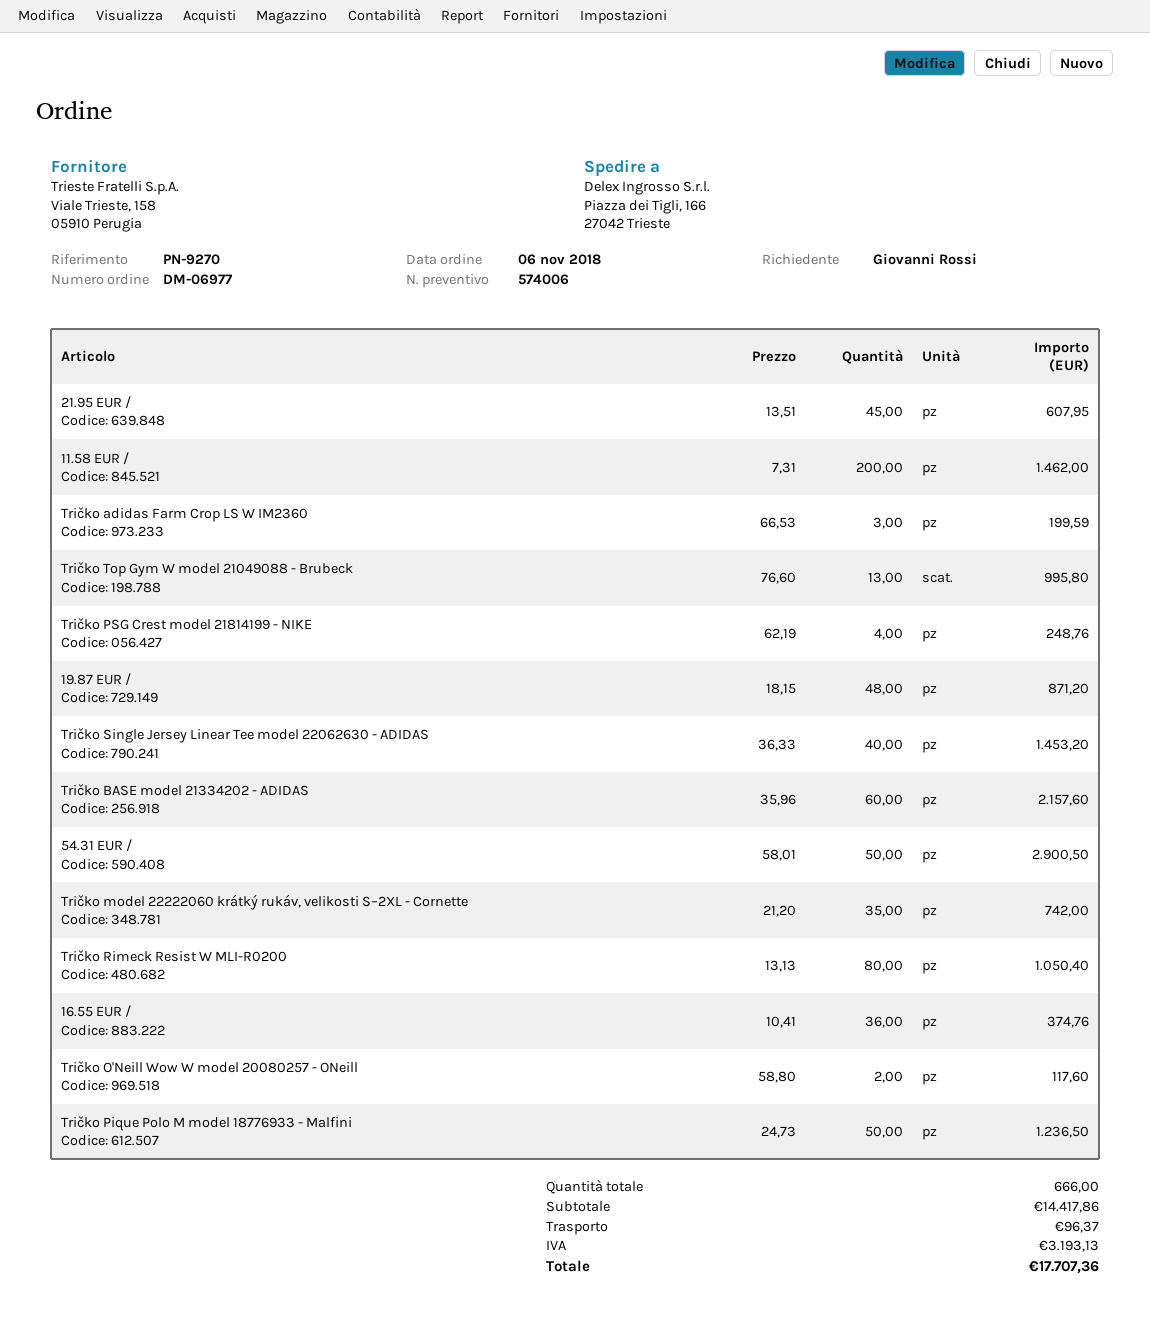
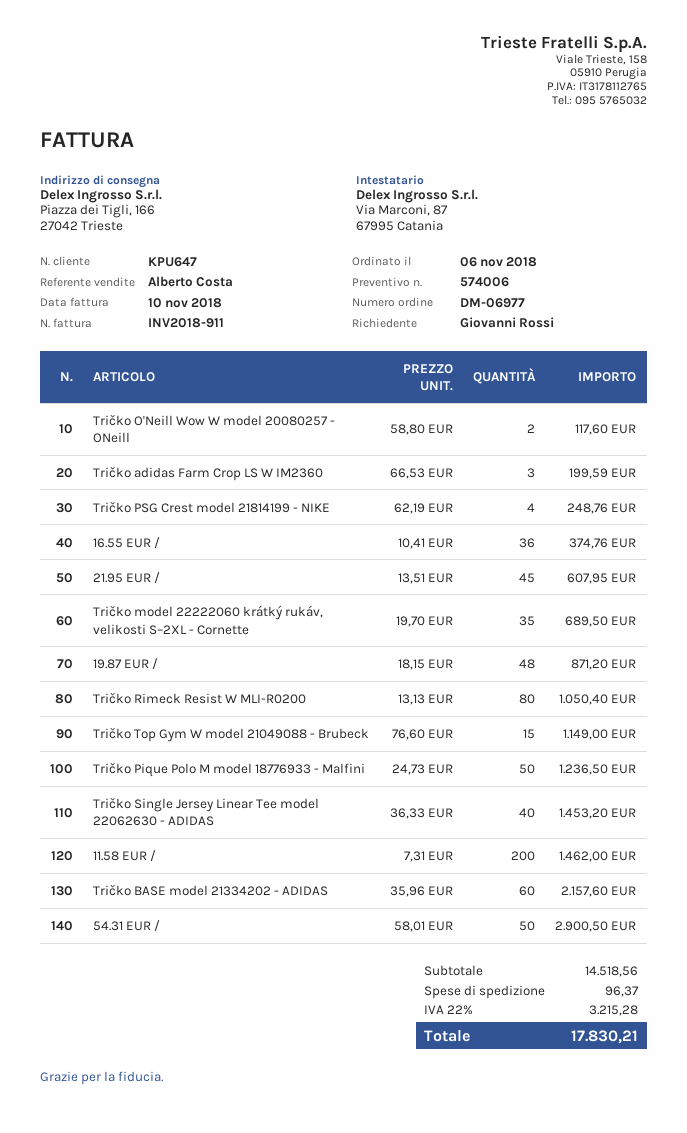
Tričko Top Gym W model 21049088 - Brubeck: 13 x 76.60 = 995.80 -> 15 x 76.60 = 1149.00
Tričko model 22222060 krátký rukáv, velikosti S–2XL - Cornette: 35 x 21.20 = 742.00 -> 35 x 19.70 = 689.50
subtotal: 14417.86 -> 14518.56
tax: 3193.13 -> 3215.28
total: 17707.36 -> 17830.21

